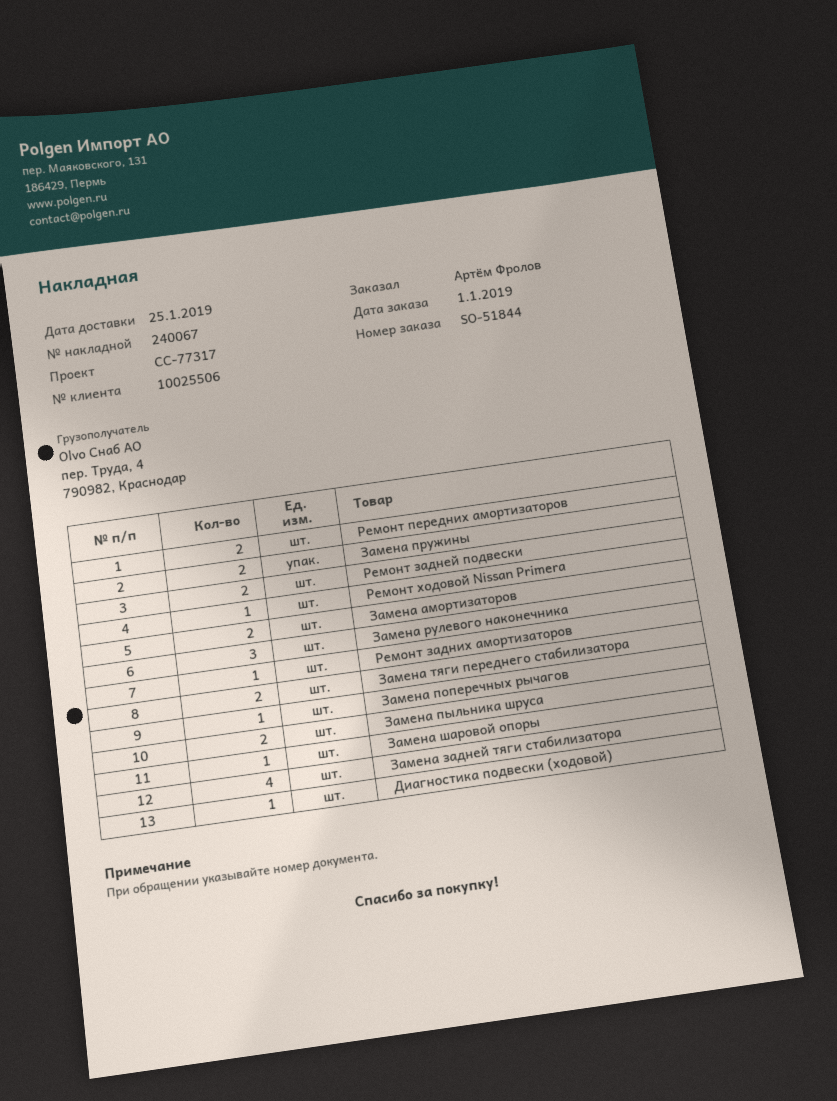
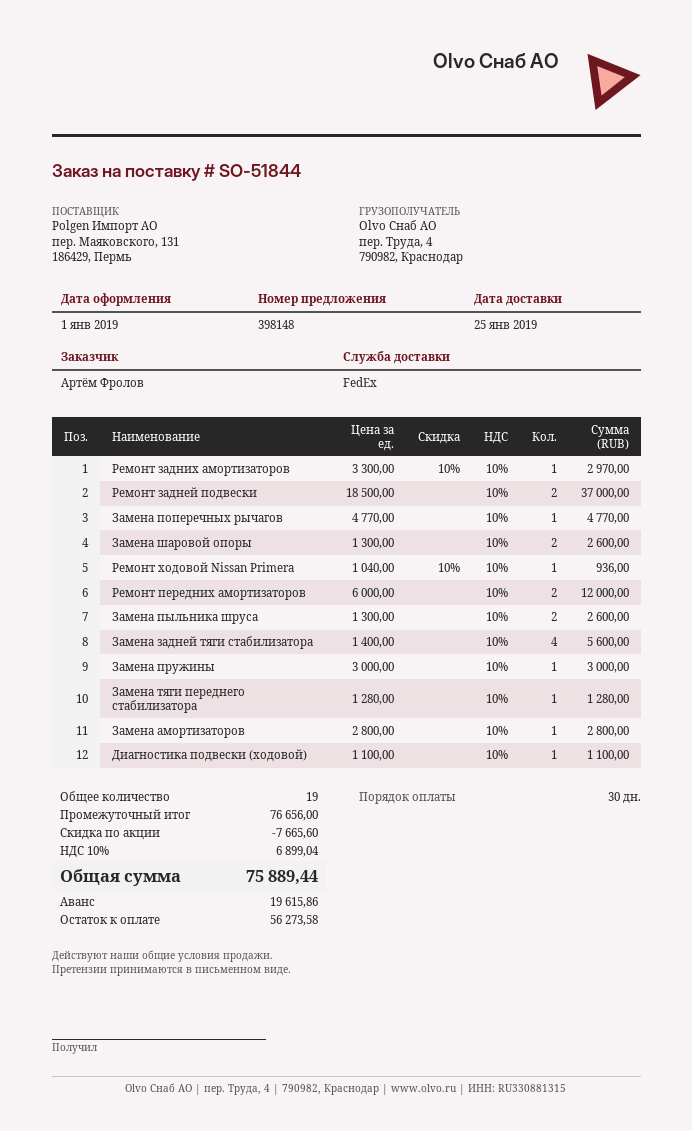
Замена пружины: 2 -> 1
Замена амортизаторов: 2 -> 1
Замена рулевого наконечника: 3 -> none
Замена тяги переднего стабилизатора: 2 -> 1
Замена шаровой опоры: 1 -> 2

